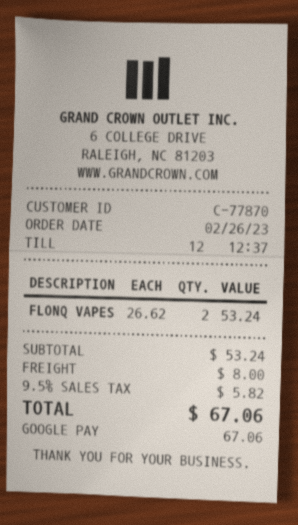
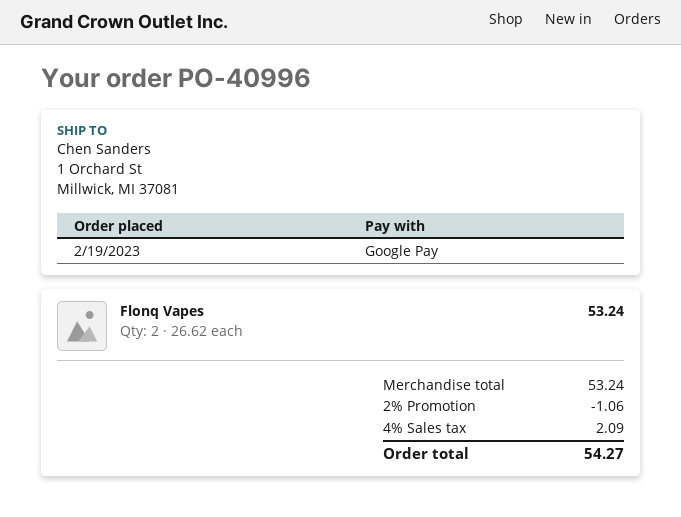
order date: 2023-02-26 -> 2023-02-19
discount: none -> 2% = 1.06
shipping: 8.00 -> none
tax: 9.5% = 5.82 -> 4% = 2.09
total: 67.06 -> 54.27

